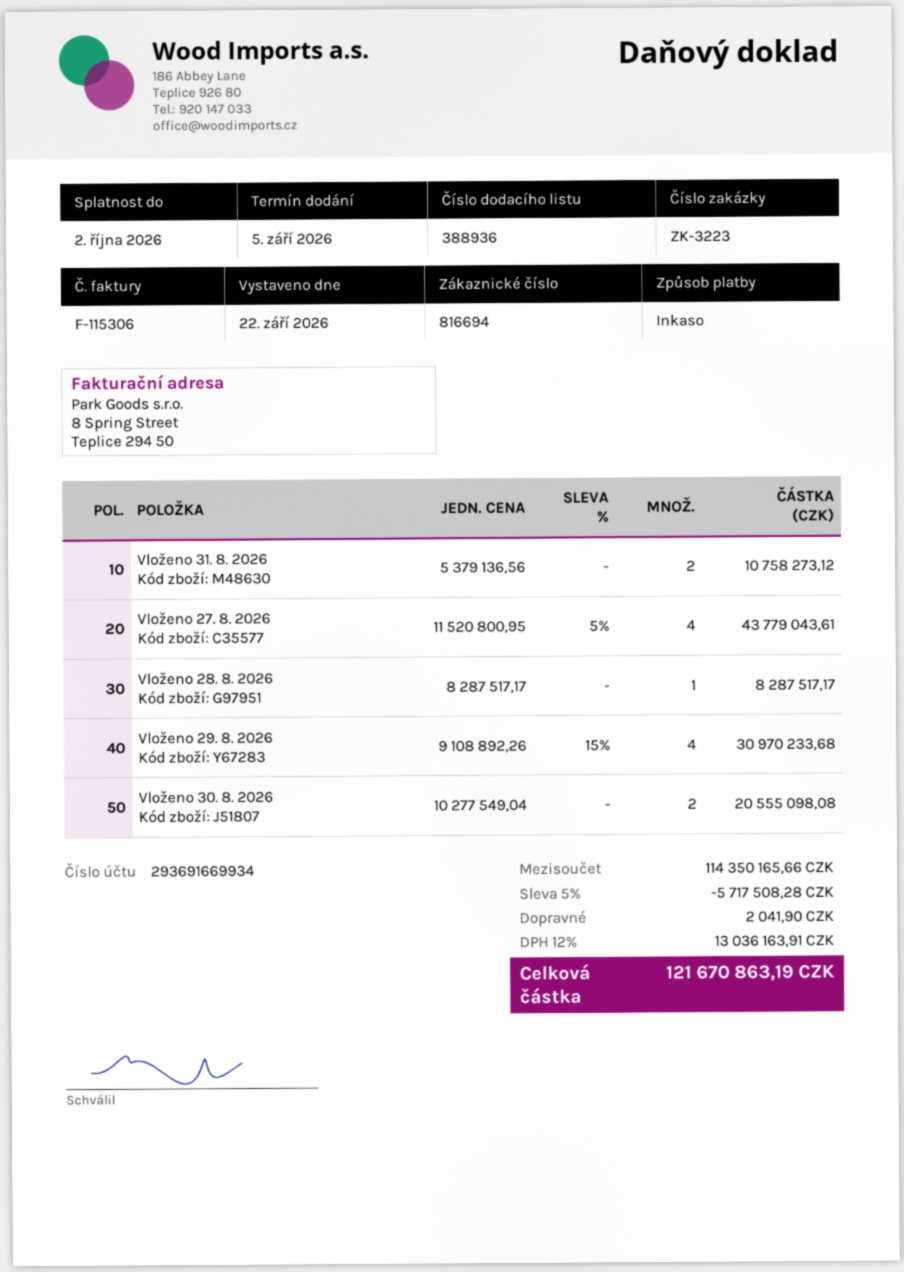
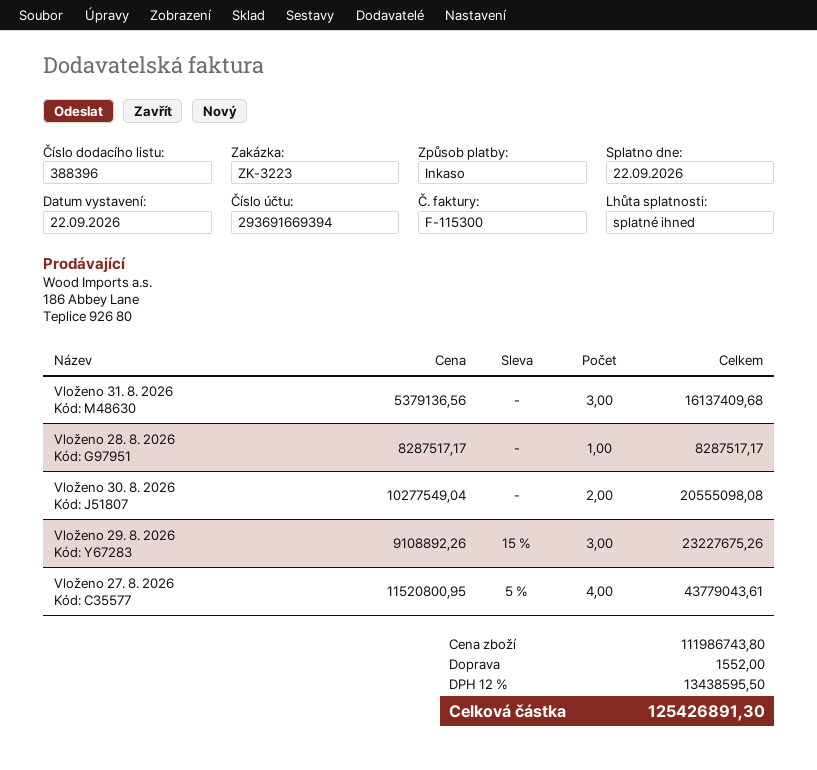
delivery note number: 388936 -> 388396
invoice number: F-115306 -> F-115300
due date: 2026-10-02 -> 2026-09-22
bank account: 293691669934 -> 293691669394
Vloženo 31. 8. 2026: 2 x 5379136.56 = 10758273.12 -> 3 x 5379136.56 = 16137409.68
Vloženo 29. 8. 2026: 4 x 9108892.26 - 15% = 30970233.68 -> 3 x 9108892.26 - 15% = 23227675.26
subtotal: 114350165.66 -> 111986743.80
discount: 5% = 5717508.28 -> none
shipping: 2041.90 -> 1552.00
tax: 12% = 13036163.91 -> 12% = 13438595.50
total: 121670863.19 -> 125426891.30

